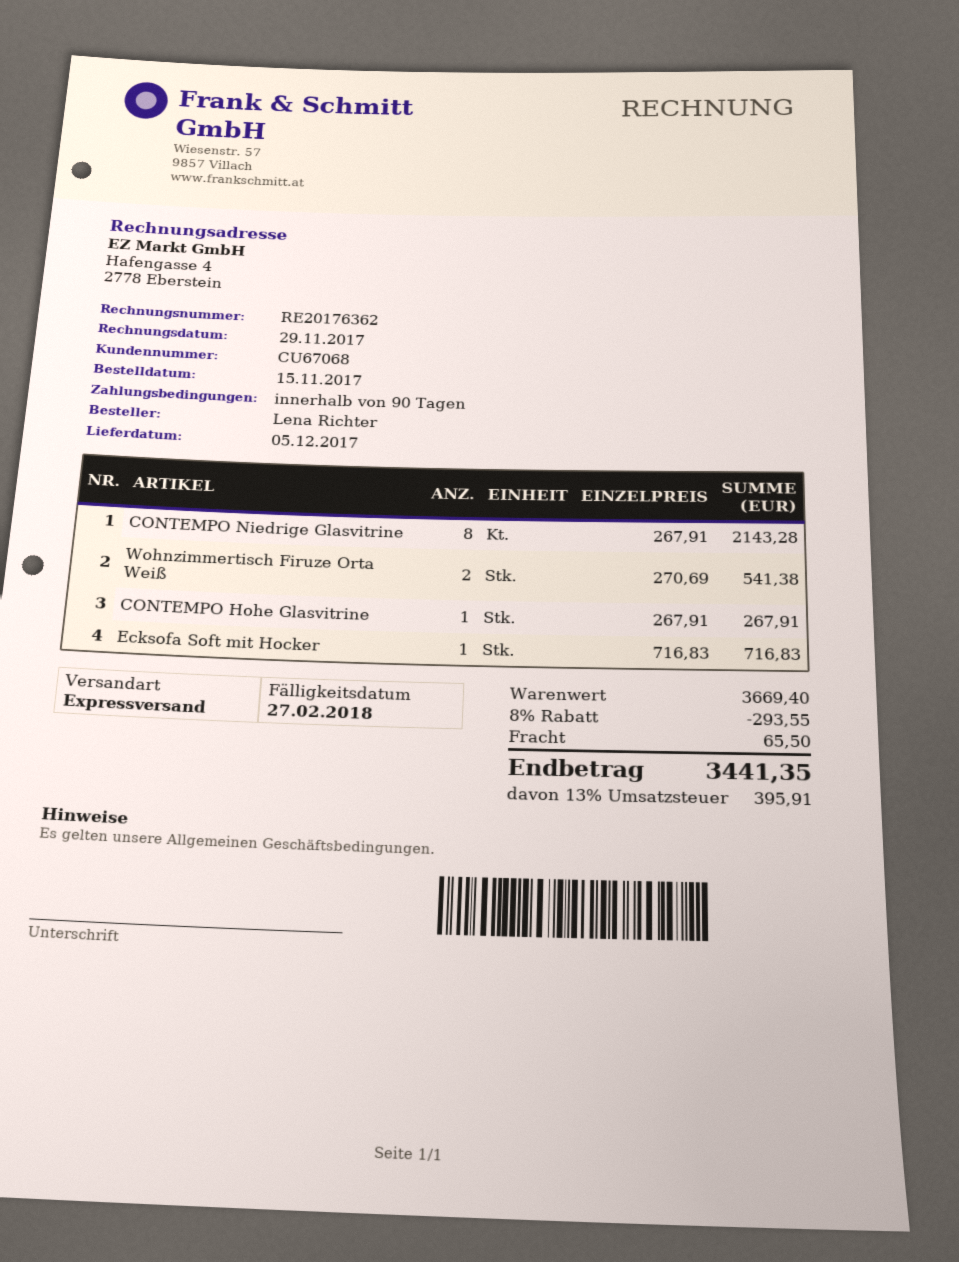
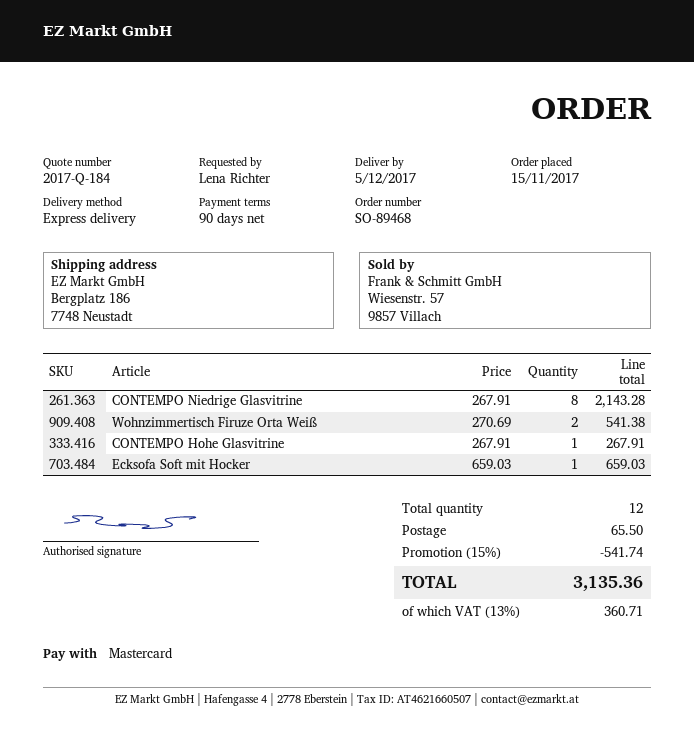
Ecksofa Soft mit Hocker: 1 x 716.83 = 716.83 -> 1 x 659.03 = 659.03
discount: 8% = 293.55 -> 15% = 541.74
tax: 13% = 395.91 -> 13% = 360.71
total: 3441.35 -> 3135.36

